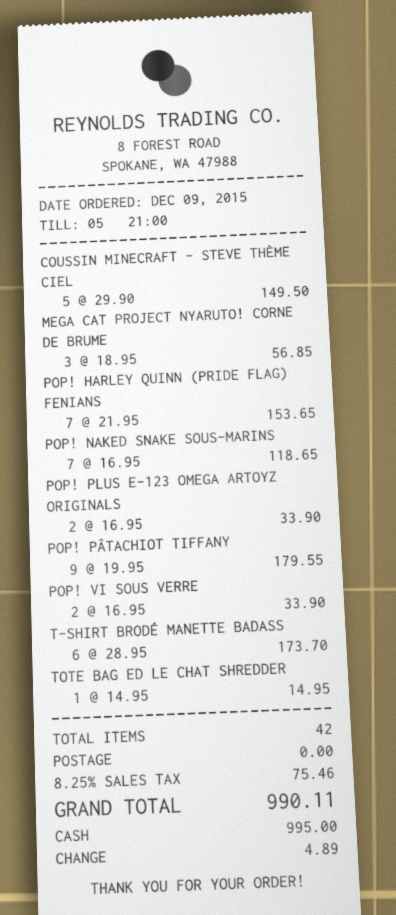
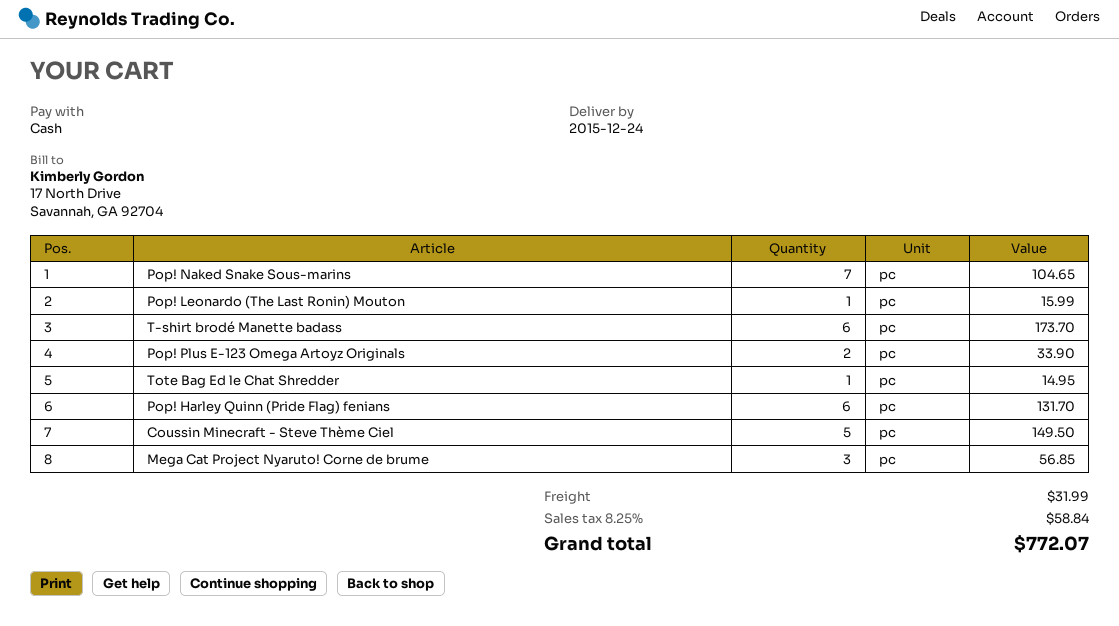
POP! HARLEY QUINN (PRIDE FLAG) FENIANS: 7 for 153.65 -> 6 for 131.70
POP! NAKED SNAKE SOUS-MARINS: 7 for 118.65 -> 7 for 104.65
POP! PÂTACHIOT TIFFANY: 9 for 179.55 -> none
POP! VI SOUS VERRE: 2 for 33.90 -> none
Pop! Leonardo (The Last Ronin) Mouton: none -> 1 for 15.99
shipping: 0.00 -> 31.99
tax: 8.25% = 75.46 -> 8.25% = 58.84
total: 990.11 -> 772.07

